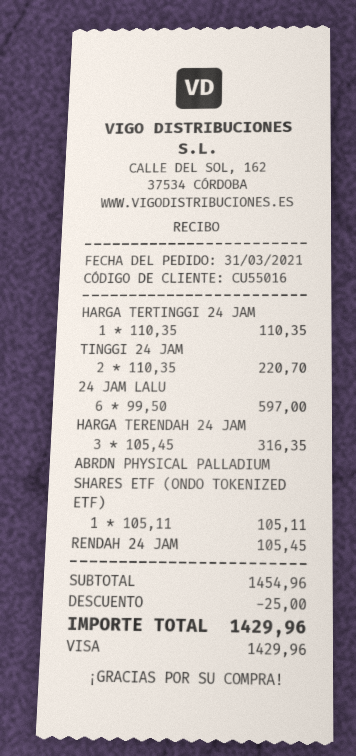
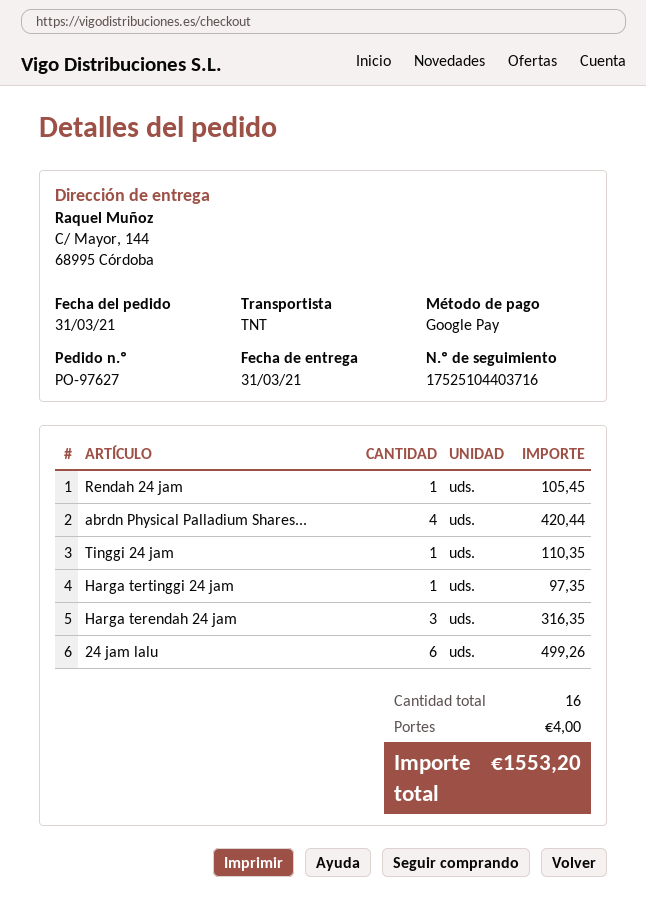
payment method: Visa -> Google Pay
HARGA TERTINGGI 24 JAM: 1 for 110.35 -> 1 for 97.35
TINGGI 24 JAM: 2 for 220.70 -> 1 for 110.35
24 JAM LALU: 6 for 597.00 -> 6 for 499.26
ABRDN PHYSICAL PALLADIUM SHARES ETF (ONDO TOKENIZED ETF): 1 for 105.11 -> 4 for 420.44
discount: 25.00 -> none
shipping: none -> 4.00
total: 1429.96 -> 1553.20

